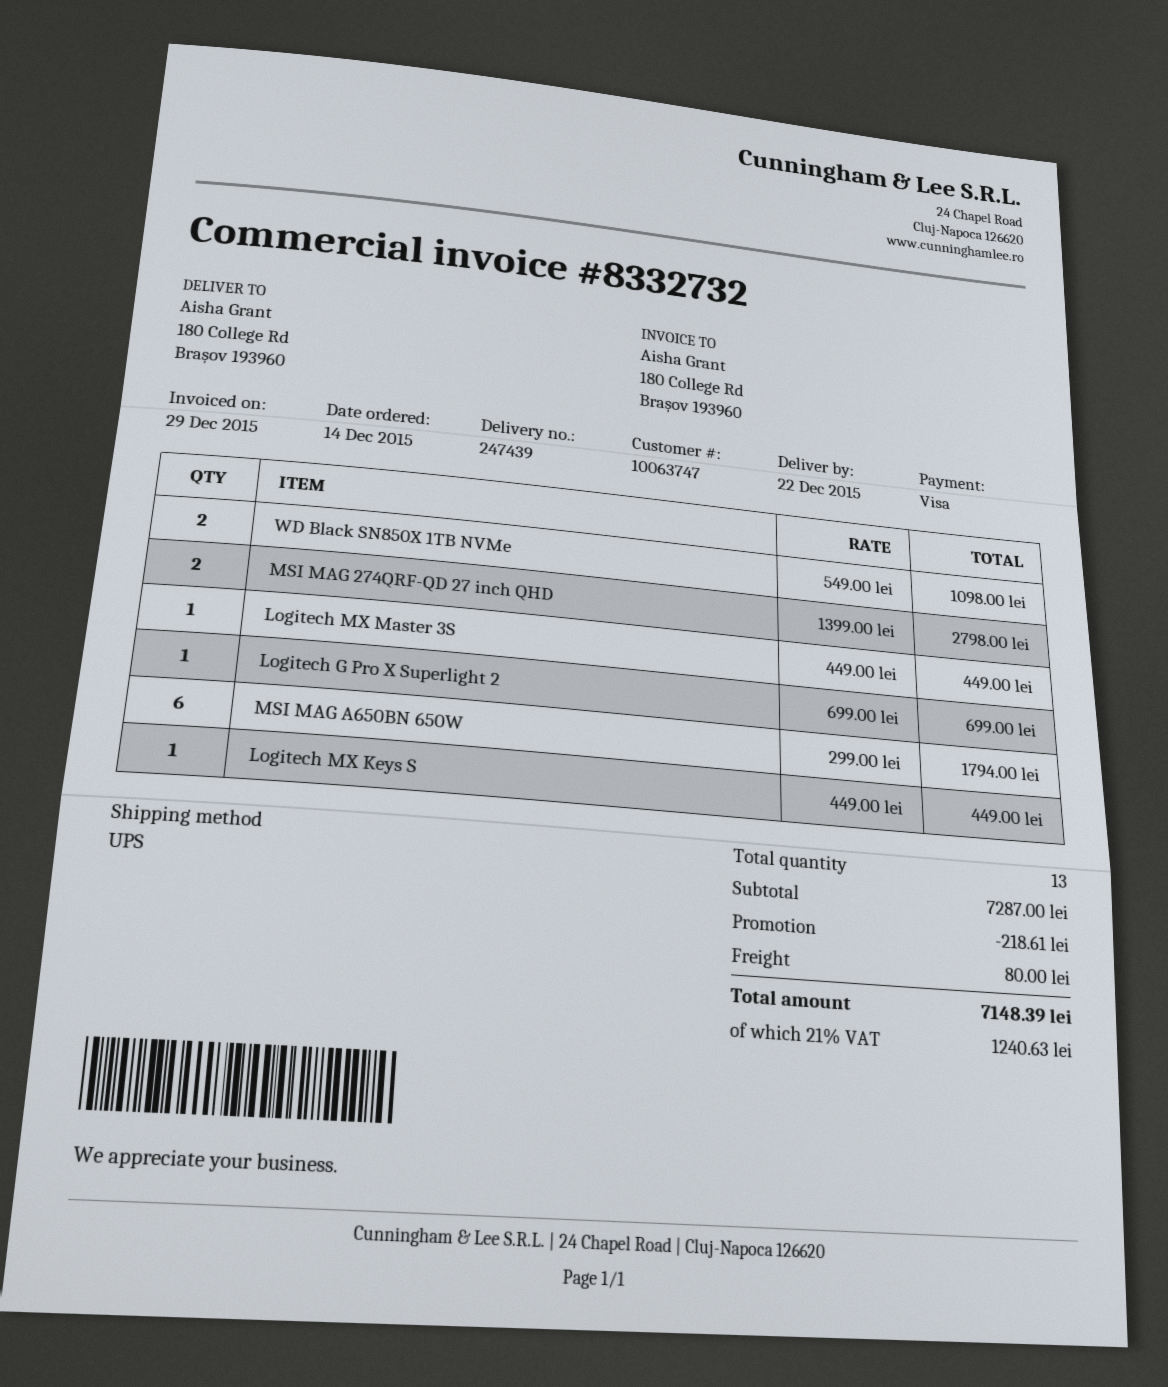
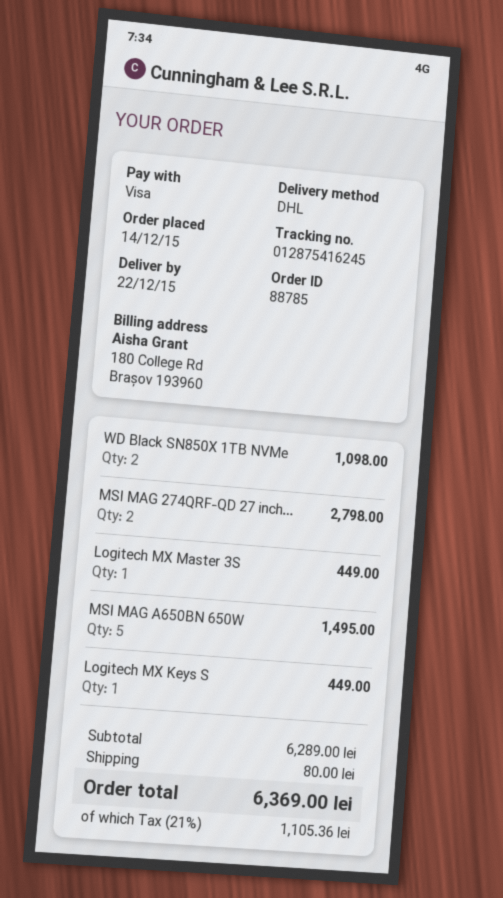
shipping method: UPS -> DHL
Logitech G Pro X Superlight 2: 1 for 699.00 -> none
MSI MAG A650BN 650W: 6 for 1794.00 -> 5 for 1495.00
subtotal: 7287.00 -> 6289.00
discount: 218.61 -> none
tax: 21% = 1240.63 -> 21% = 1105.36
total: 7148.39 -> 6369.00

